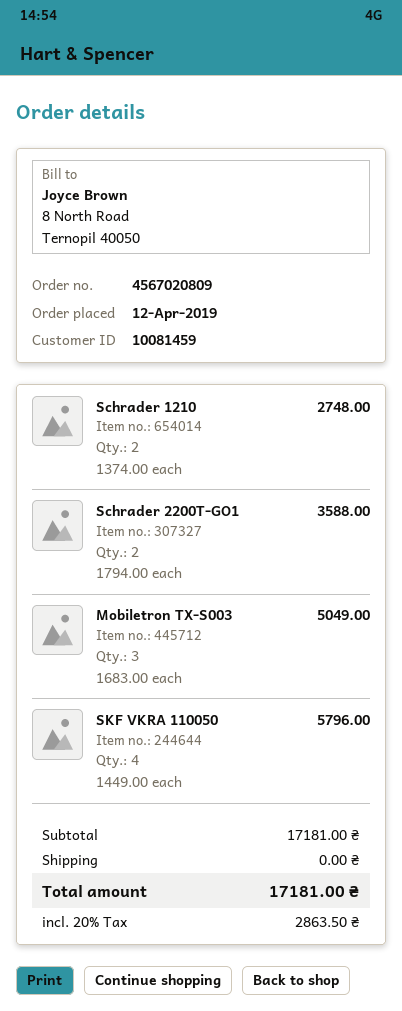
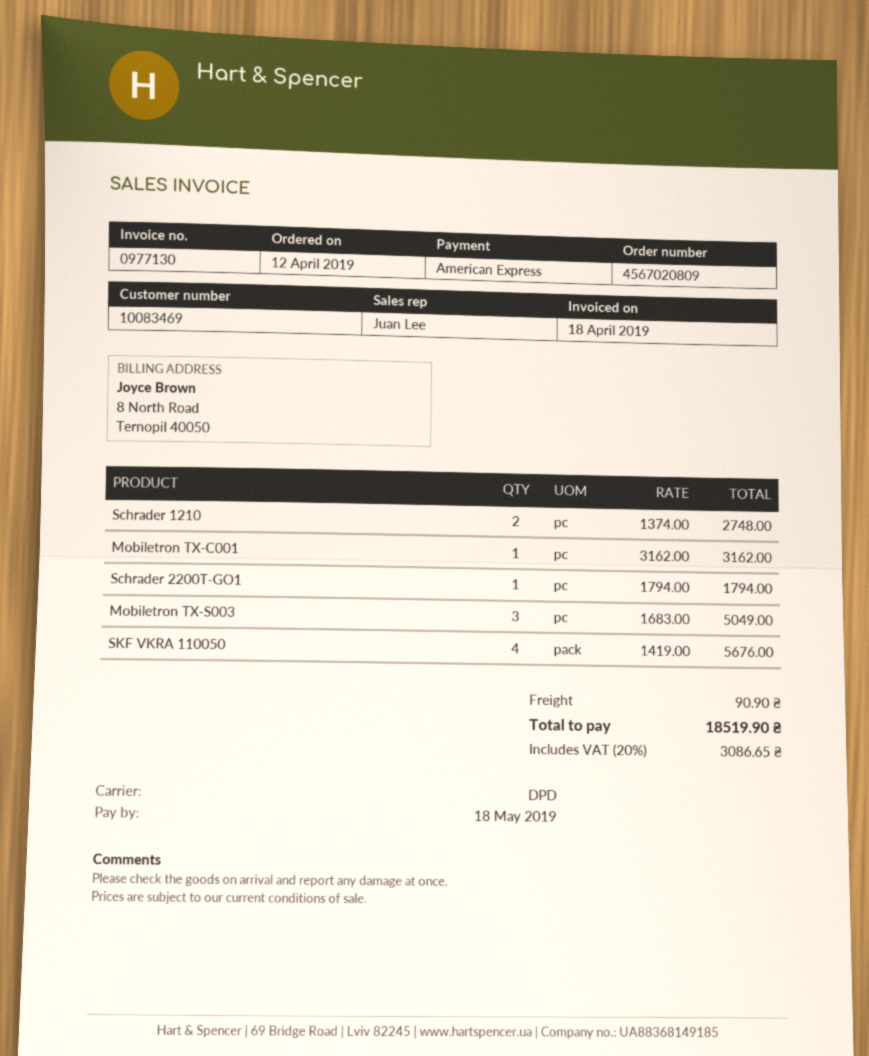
customer number: 10081459 -> 10083469
Schrader 2200T-GO1: 2 x 1794.00 = 3588.00 -> 1 x 1794.00 = 1794.00
SKF VKRA 110050: 4 x 1449.00 = 5796.00 -> 4 x 1419.00 = 5676.00
Mobiletron TX-C001: none -> 1 x 3162.00 = 3162.00
shipping: 0.00 -> 90.90
tax: 20% = 2863.50 -> 20% = 3086.65
total: 17181.00 -> 18519.90

